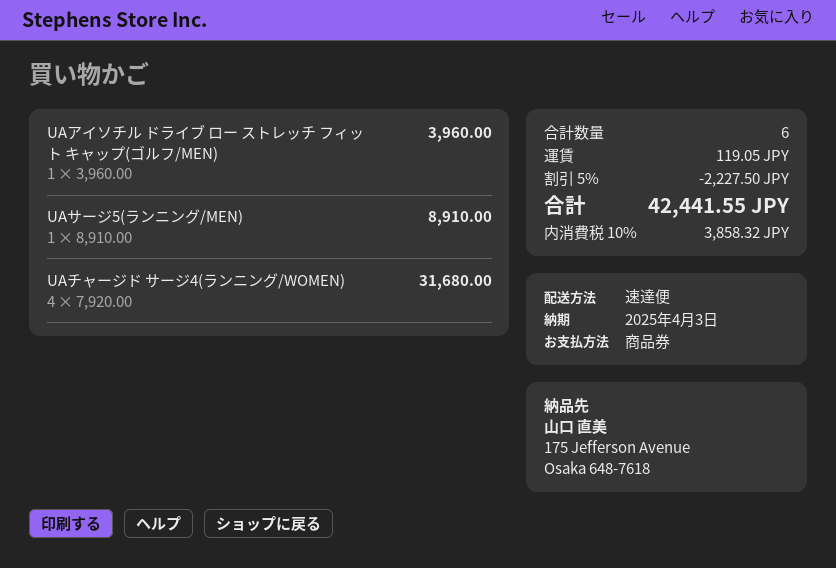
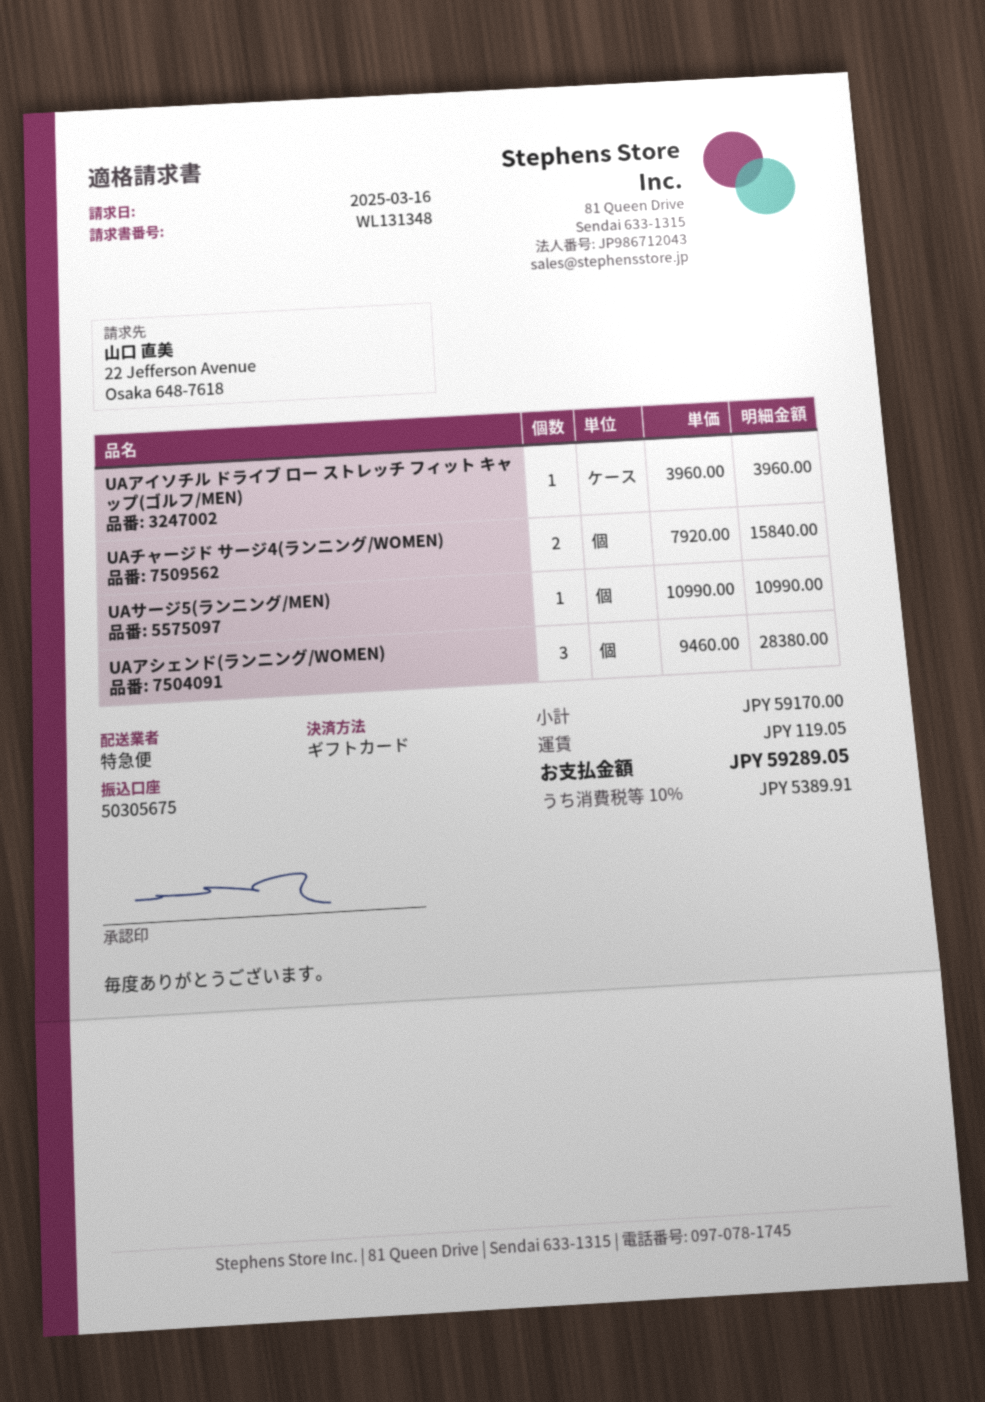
UAサージ5(ランニング/MEN): 1 x 8910.00 = 8910.00 -> 1 x 10990.00 = 10990.00
UAチャージド サージ4(ランニング/WOMEN): 4 x 7920.00 = 31680.00 -> 2 x 7920.00 = 15840.00
UAアシェンド(ランニング/WOMEN): none -> 3 x 9460.00 = 28380.00
discount: 5% = 2227.50 -> none
tax: 10% = 3858.32 -> 10% = 5389.91
total: 42441.55 -> 59289.05

